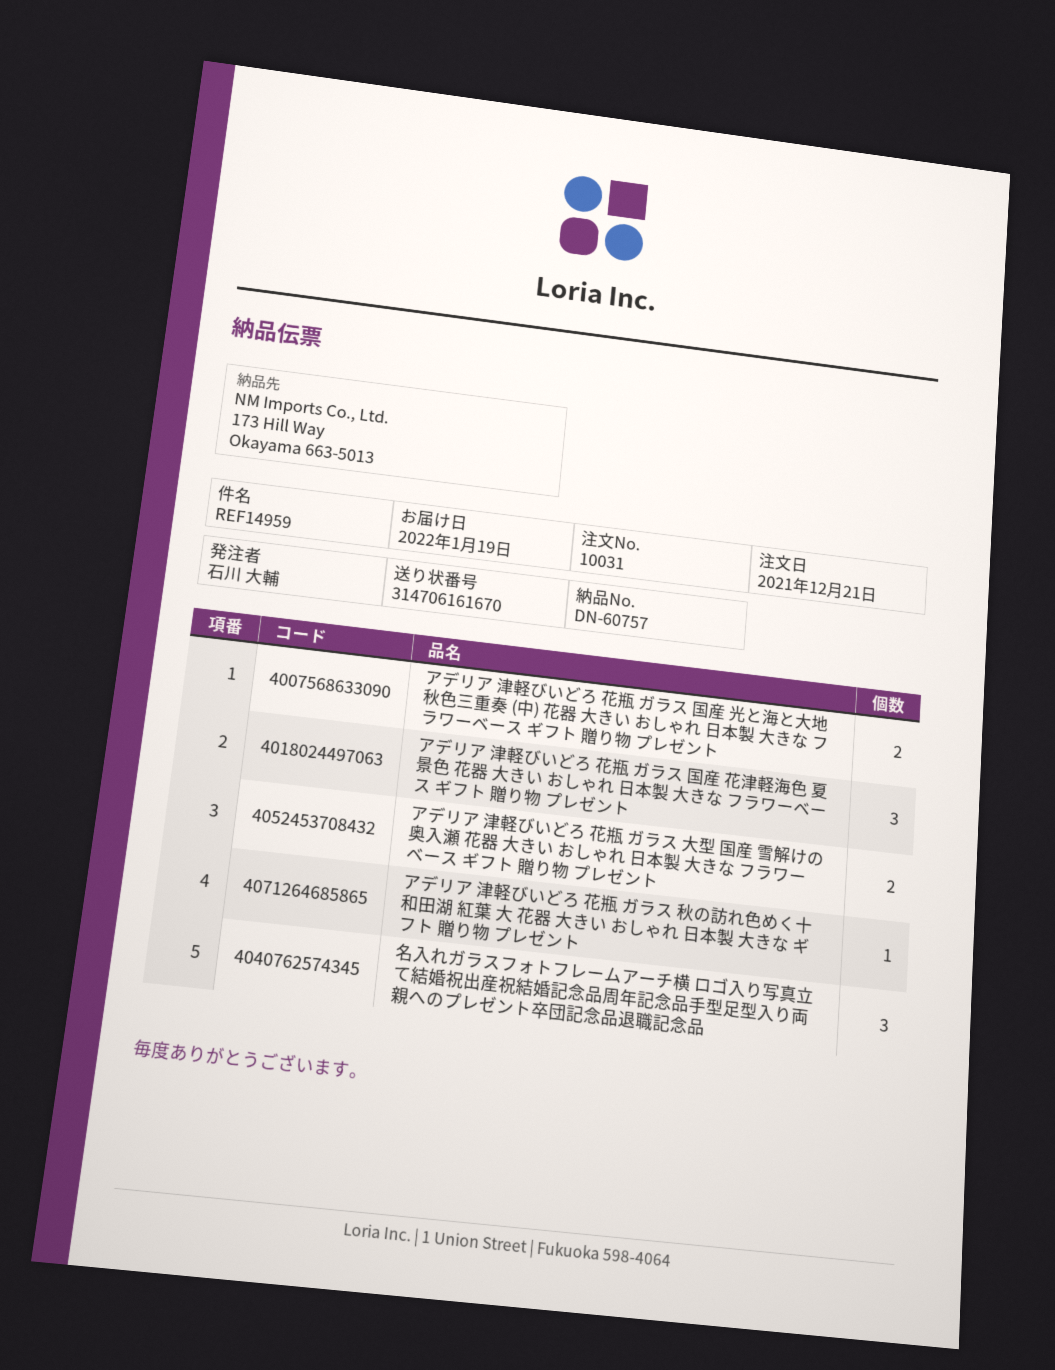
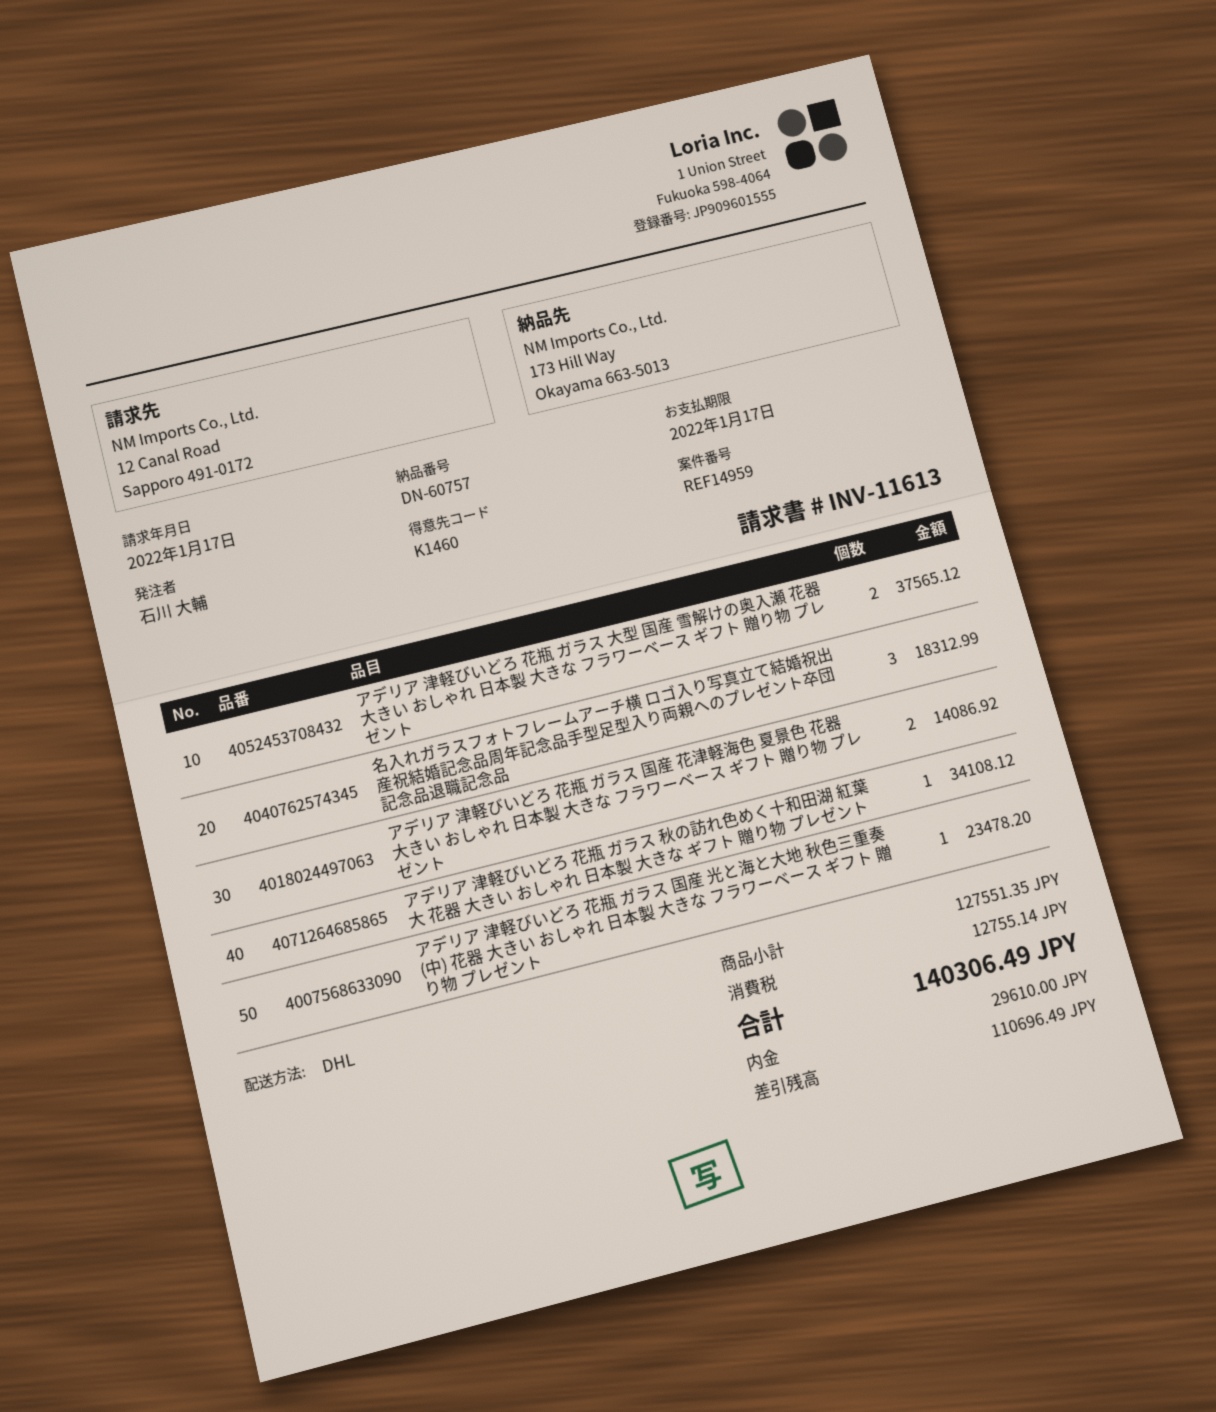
アデリア 津軽びいどろ 花瓶 ガラス 国産 光と海と大地 秋色三重奏 (中) 花器 大きい おしゃれ 日本製 大きな フラワーベース ギフト 贈り物 プレゼント: 2 -> 1
アデリア 津軽びいどろ 花瓶 ガラス 国産 花津軽海色 夏景色 花器 大きい おしゃれ 日本製 大きな フラワーベース ギフト 贈り物 プレゼント: 3 -> 2

